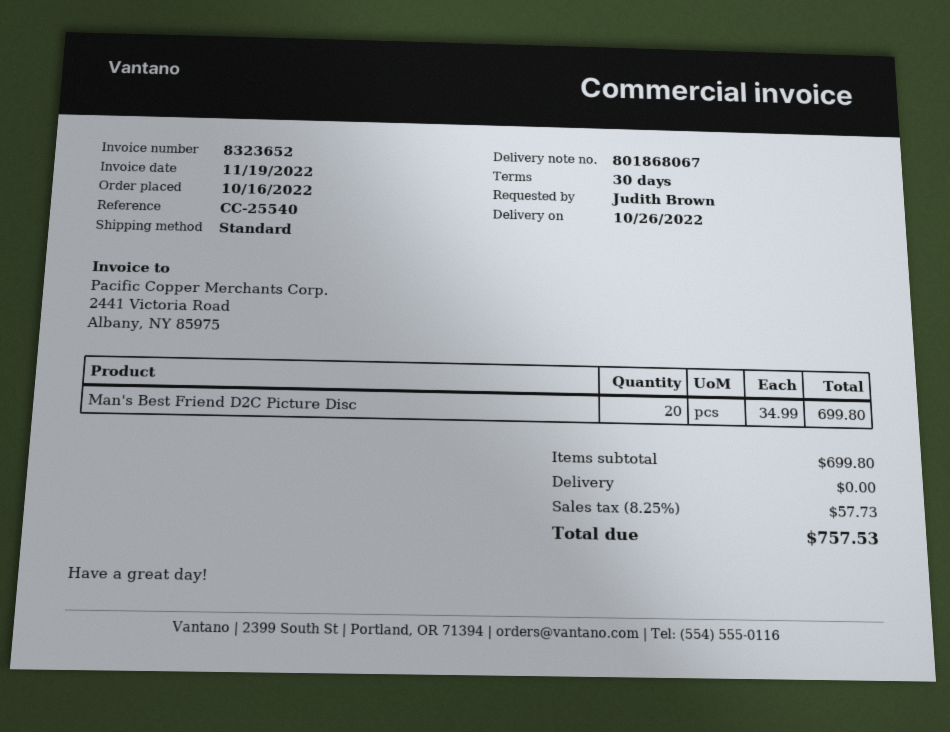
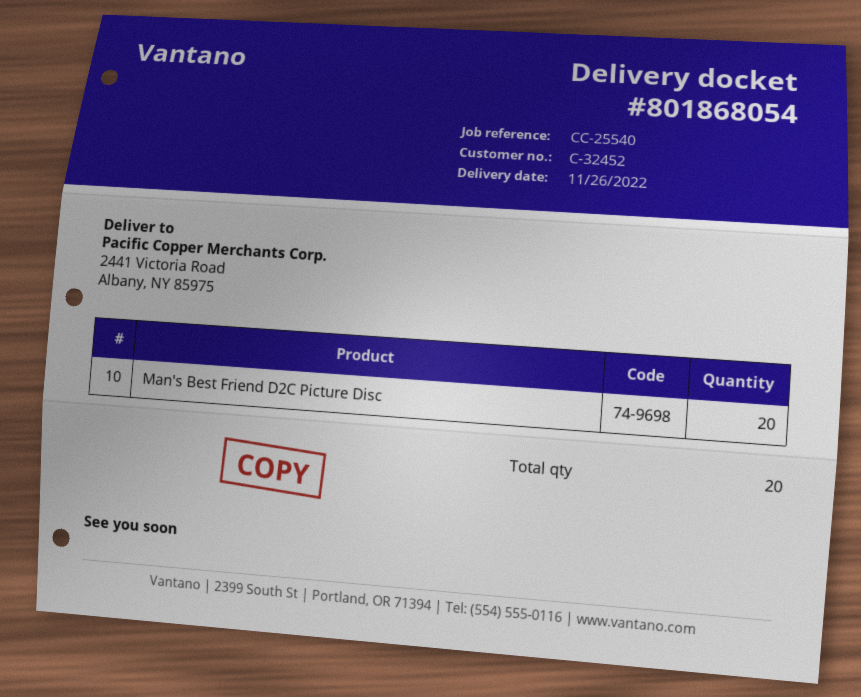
delivery note number: 801868067 -> 801868054
delivery date: 2022-10-26 -> 2022-11-26

